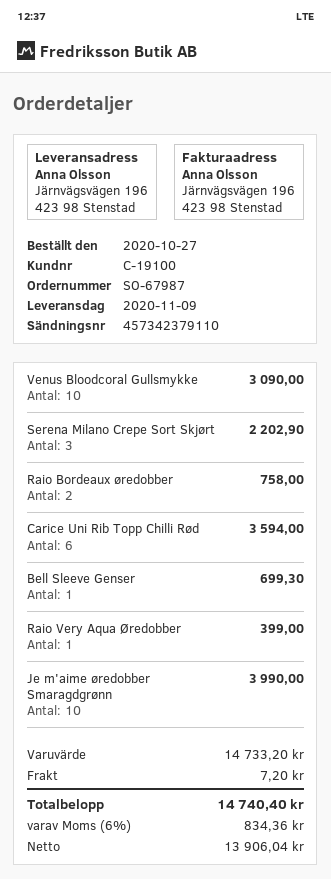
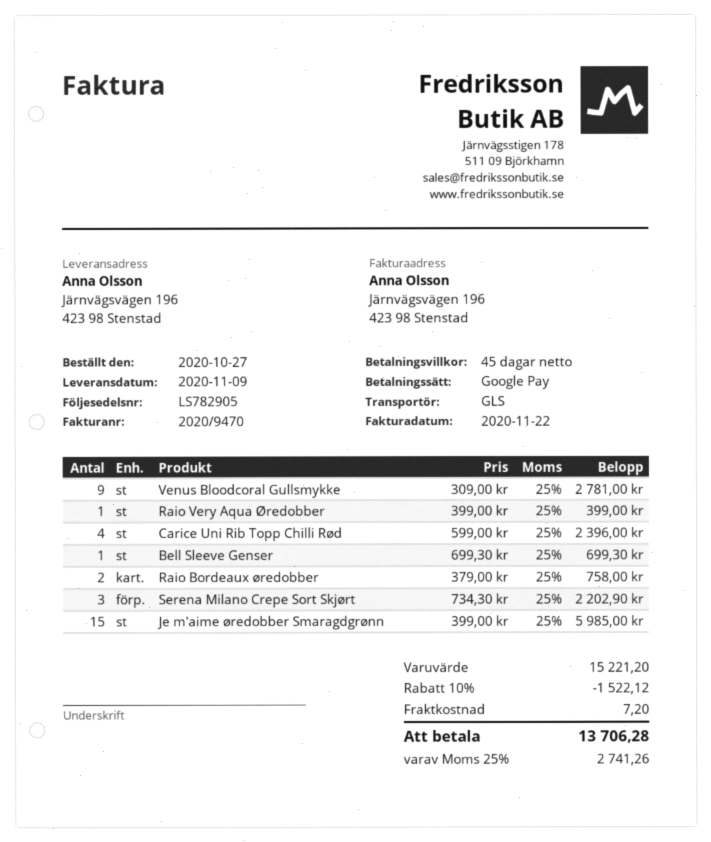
Venus Bloodcoral Gullsmykke: 10 for 3090.00 -> 9 for 2781.00
Carice Uni Rib Topp Chilli Rød: 6 for 3594.00 -> 4 for 2396.00
Je m'aime øredobber Smaragdgrønn: 10 for 3990.00 -> 15 for 5985.00
subtotal: 14733.20 -> 15221.20
discount: none -> 10% = 1522.12
tax: 6% = 834.36 -> 25% = 2741.26
total: 14740.40 -> 13706.28

